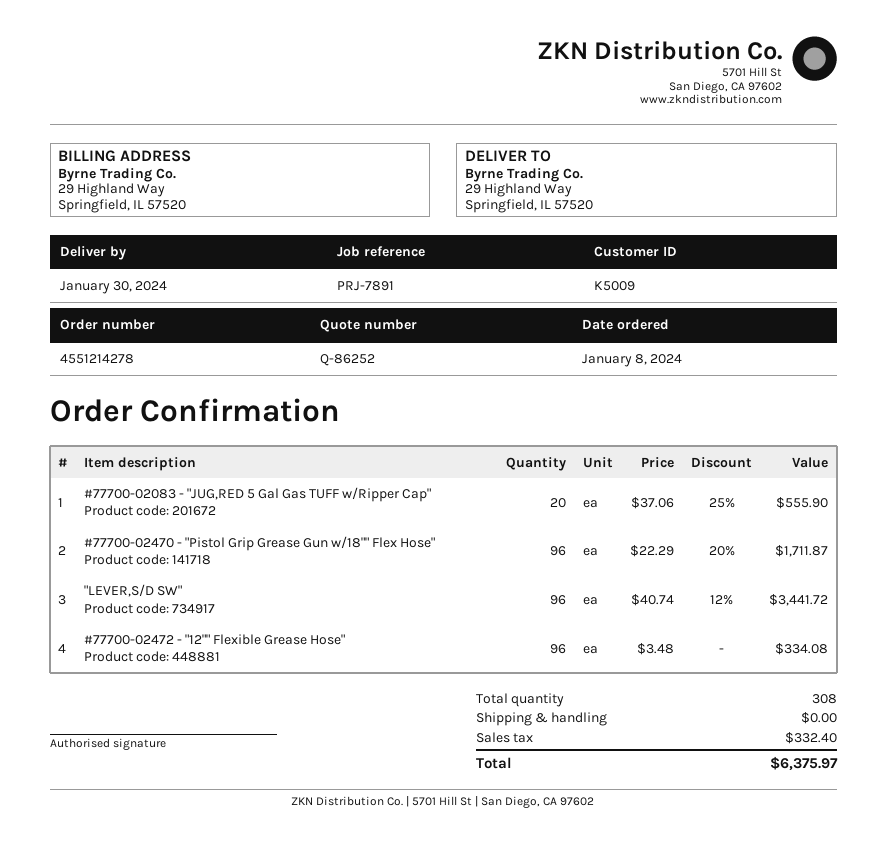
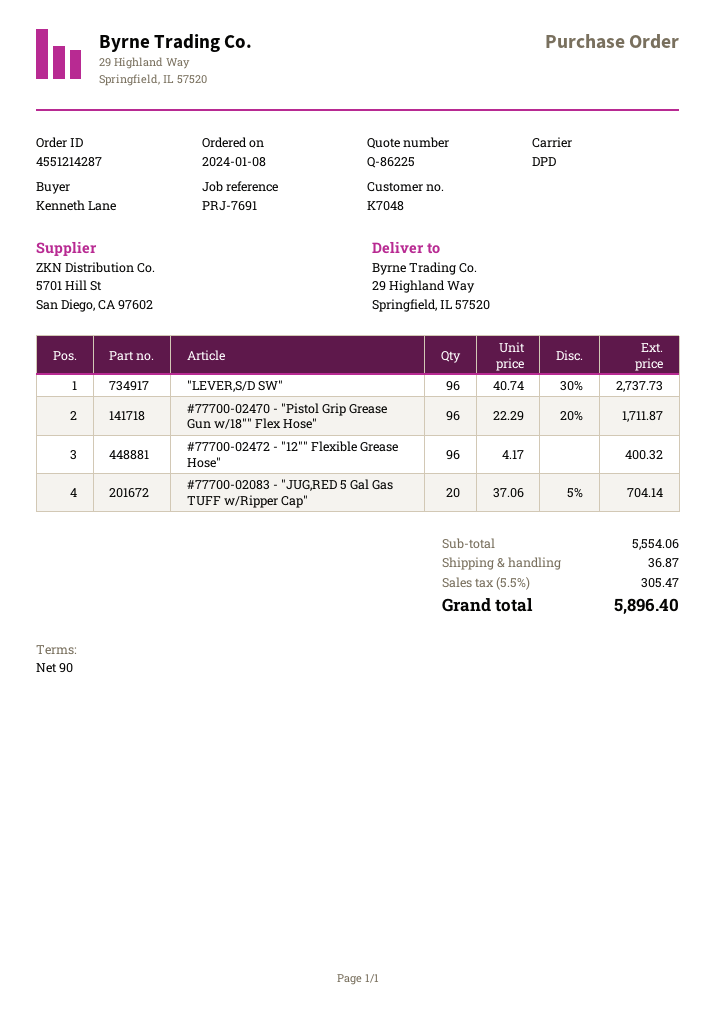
quote number: Q-86252 -> Q-86225
order number: 4551214278 -> 4551214287
customer number: K5009 -> K7048
reference: PRJ-7891 -> PRJ-7691
#77700-02083 - "JUG,RED 5 Gal Gas TUFF w/Ripper Cap": 20 x 37.06 - 25% = 555.90 -> 20 x 37.06 - 5% = 704.14
"LEVER,S/D SW": 96 x 40.74 - 12% = 3441.72 -> 96 x 40.74 - 30% = 2737.73
#77700-02472 - "12"" Flexible Grease Hose": 96 x 3.48 = 334.08 -> 96 x 4.17 = 400.32
shipping: 0.00 -> 36.87
tax: 332.40 -> 305.47
total: 6375.97 -> 5896.40

